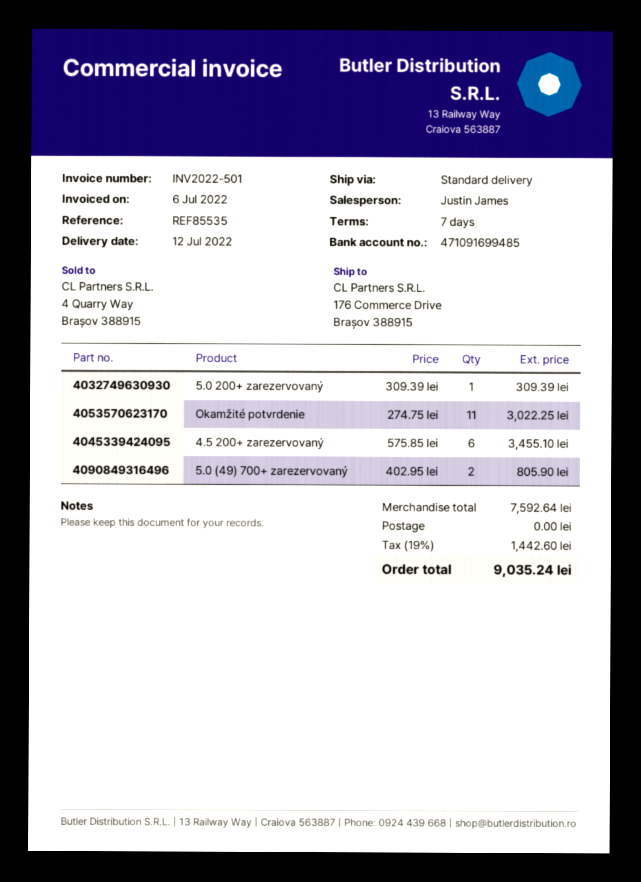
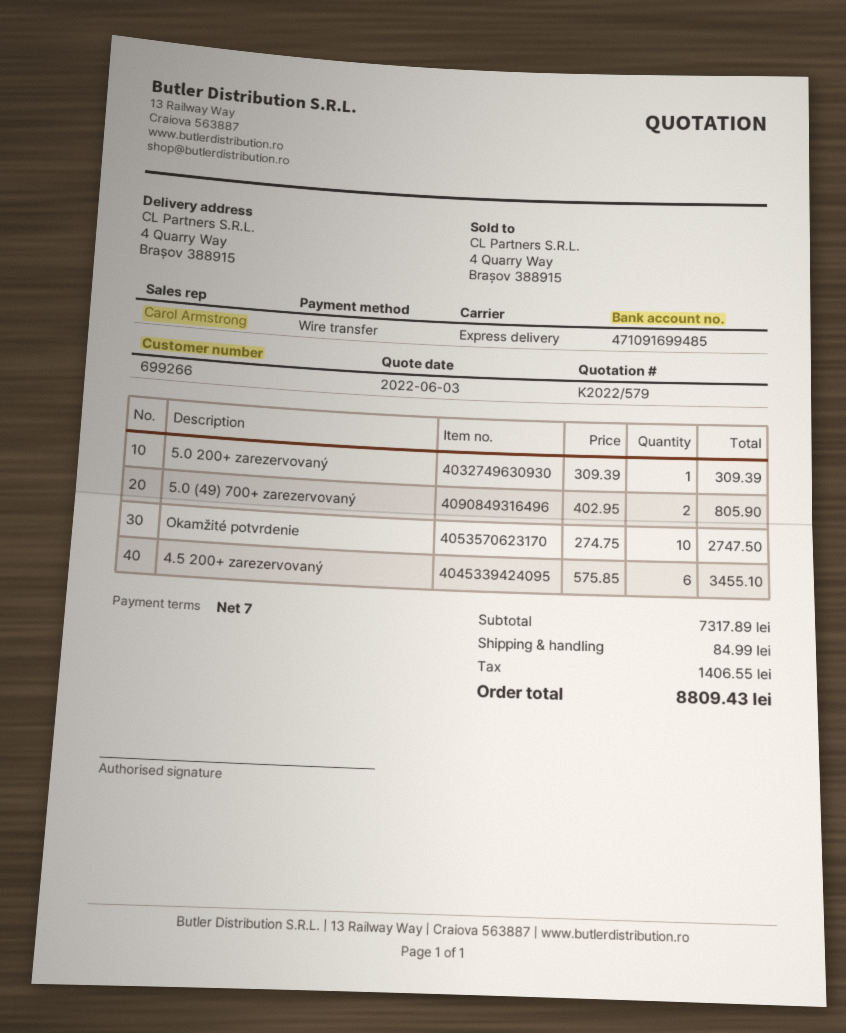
sales rep: Justin James -> Carol Armstrong
shipping method: standard -> express
ship to: 176 Commerce Drive, Brașov 388915 -> 4 Quarry Way, Brașov 388915
Okamžité potvrdenie: 11 x 274.75 = 3022.25 -> 10 x 274.75 = 2747.50
subtotal: 7592.64 -> 7317.89
shipping: 0.00 -> 84.99
tax: 1442.60 -> 1406.55
total: 9035.24 -> 8809.43

